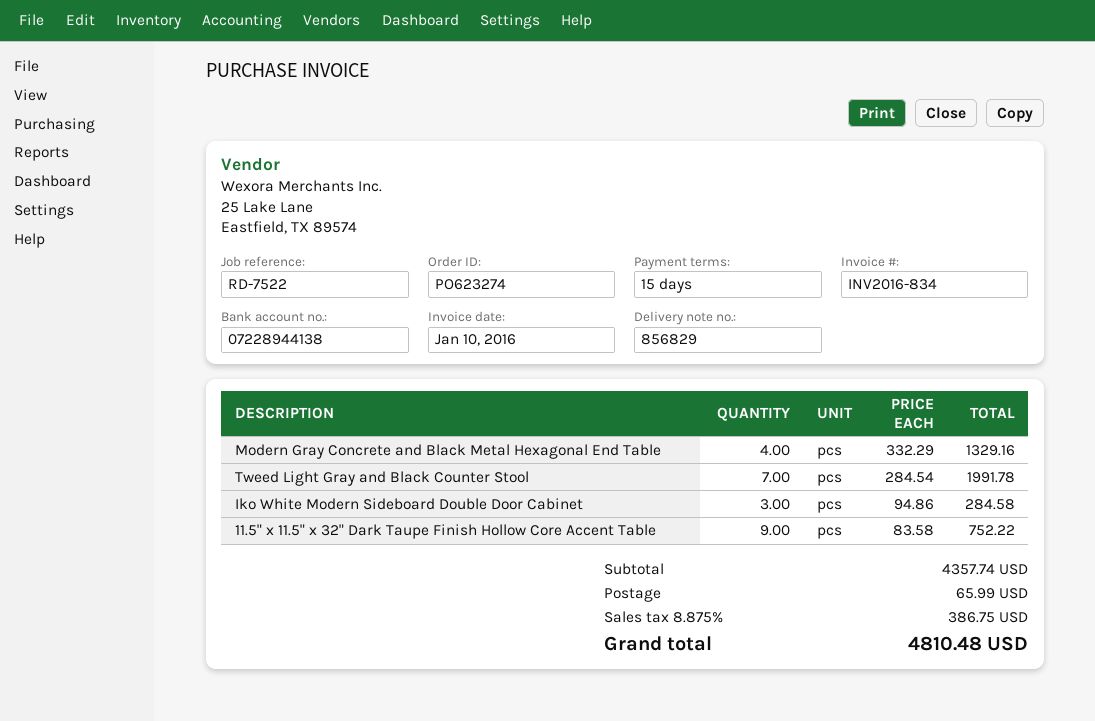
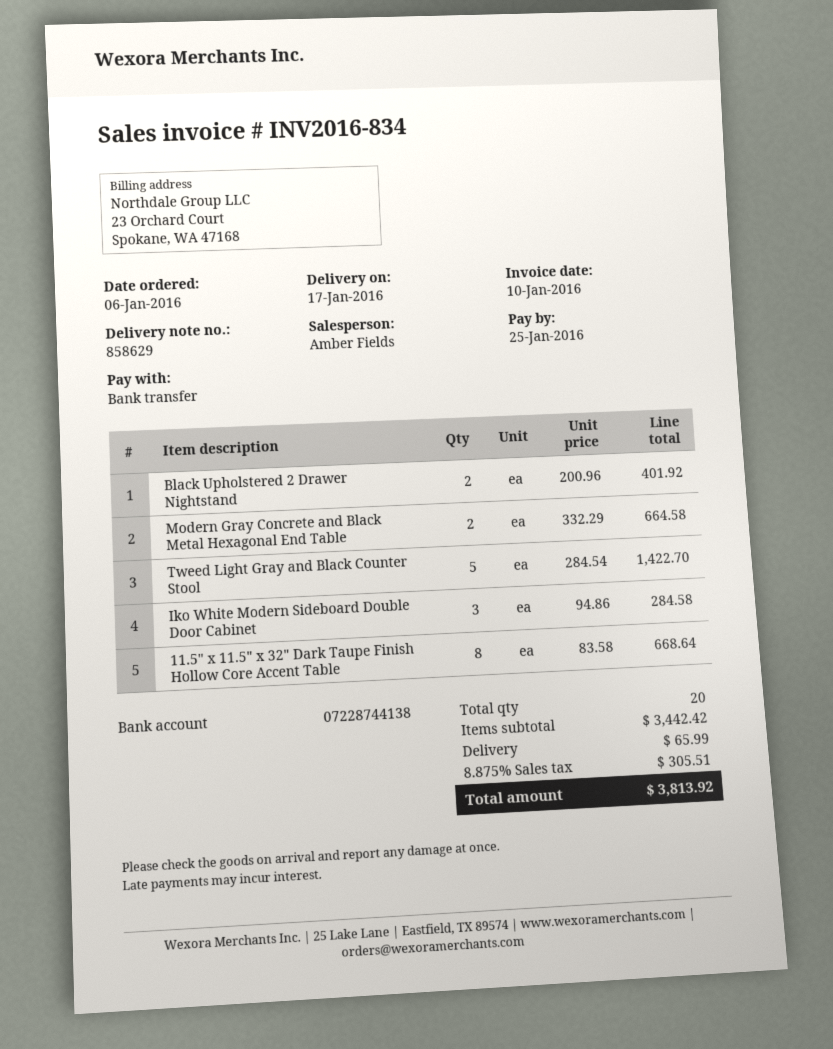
delivery note number: 856829 -> 858629
bank account: 07228944138 -> 07228744138
Modern Gray Concrete and Black Metal Hexagonal End Table: 4 x 332.29 = 1329.16 -> 2 x 332.29 = 664.58
Tweed Light Gray and Black Counter Stool: 7 x 284.54 = 1991.78 -> 5 x 284.54 = 1422.70
11.5" x 11.5" x 32" Dark Taupe Finish Hollow Core Accent Table: 9 x 83.58 = 752.22 -> 8 x 83.58 = 668.64
Black Upholstered 2 Drawer Nightstand: none -> 2 x 200.96 = 401.92
subtotal: 4357.74 -> 3442.42
tax: 8.875% = 386.75 -> 8.875% = 305.51
total: 4810.48 -> 3813.92

